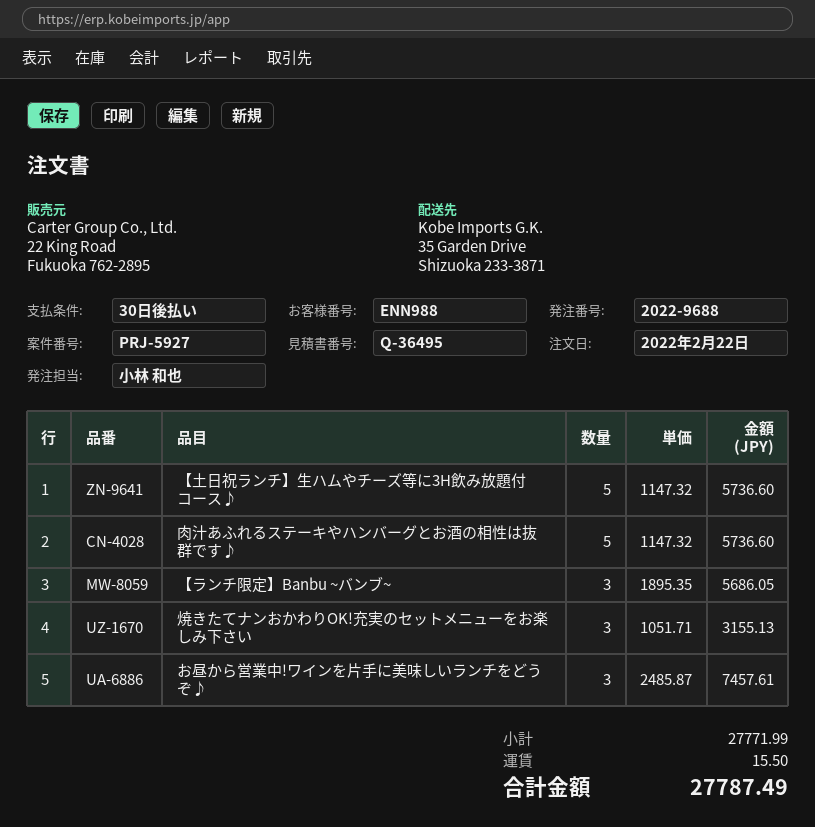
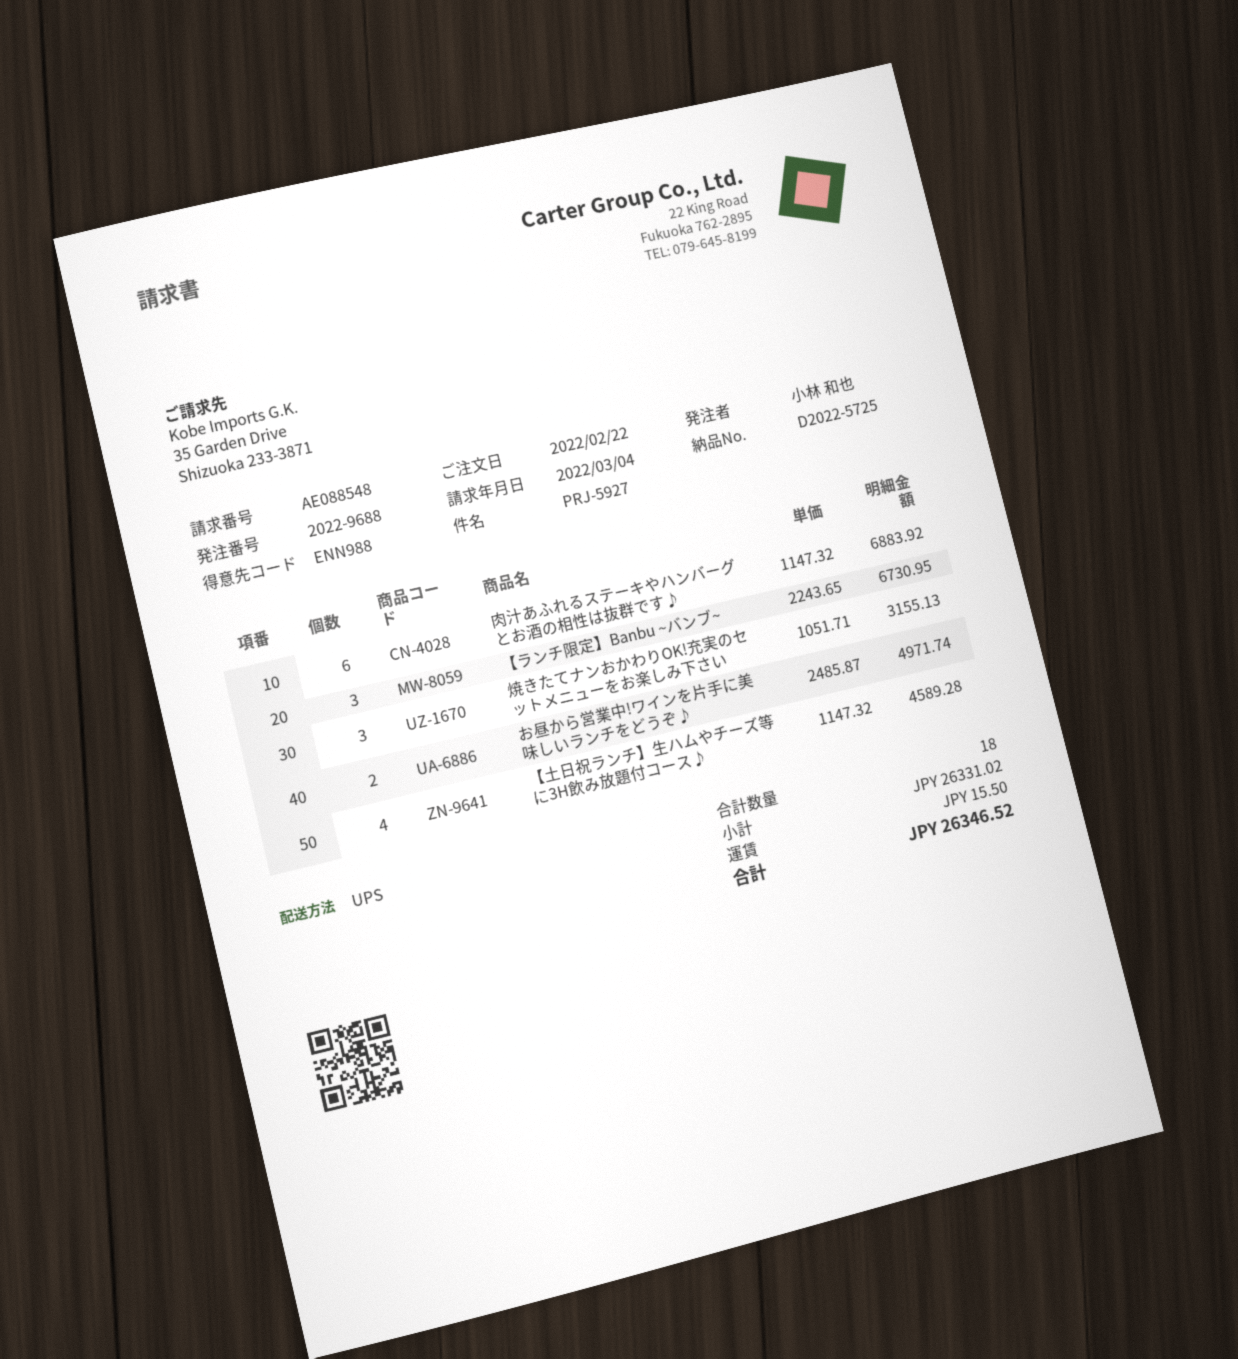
【土日祝ランチ】生ハムやチーズ等に3H飲み放題付コース♪: 5 x 1147.32 = 5736.60 -> 4 x 1147.32 = 4589.28
肉汁あふれるステーキやハンバーグとお酒の相性は抜群です♪: 5 x 1147.32 = 5736.60 -> 6 x 1147.32 = 6883.92
【ランチ限定】Banbu ~バンブ~: 3 x 1895.35 = 5686.05 -> 3 x 2243.65 = 6730.95
お昼から営業中!ワインを片手に美味しいランチをどうぞ♪: 3 x 2485.87 = 7457.61 -> 2 x 2485.87 = 4971.74
subtotal: 27771.99 -> 26331.02
total: 27787.49 -> 26346.52

